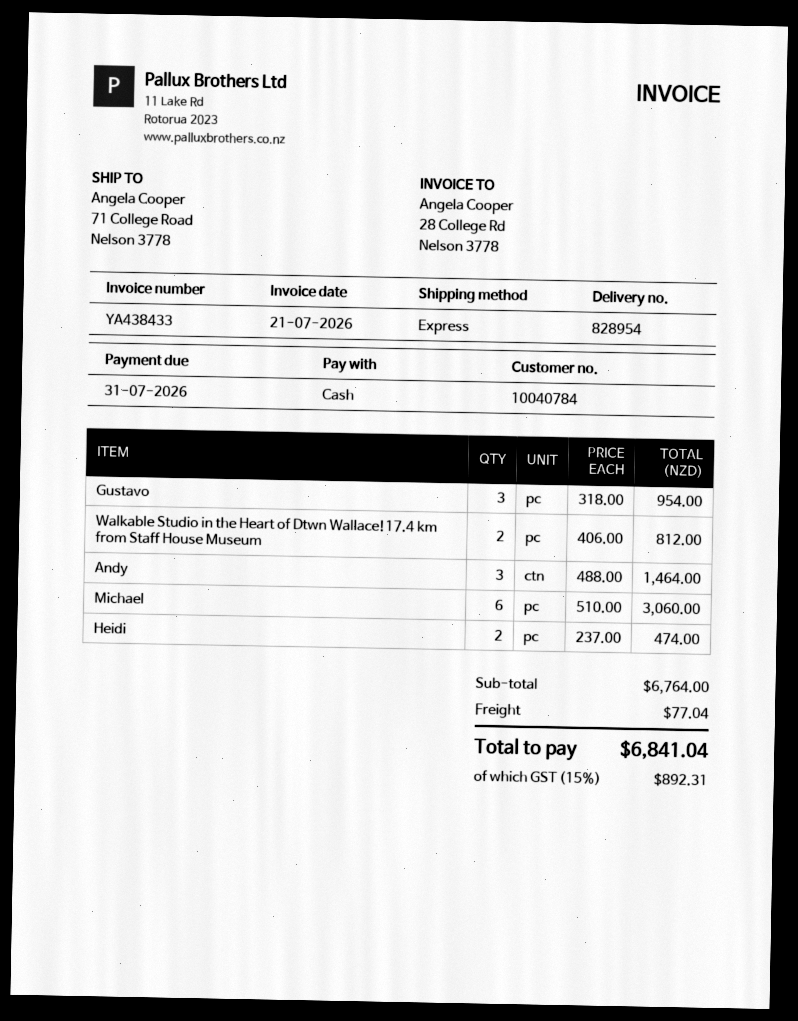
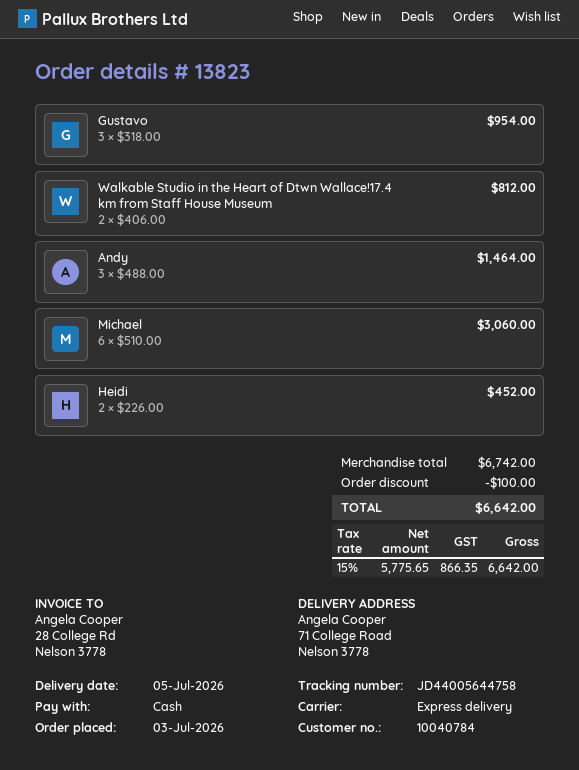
Heidi: 2 x 237.00 = 474.00 -> 2 x 226.00 = 452.00
subtotal: 6764.00 -> 6742.00
discount: none -> 100.00
shipping: 77.04 -> none
tax: 15% = 892.31 -> 15% = 866.35
total: 6841.04 -> 6642.00

